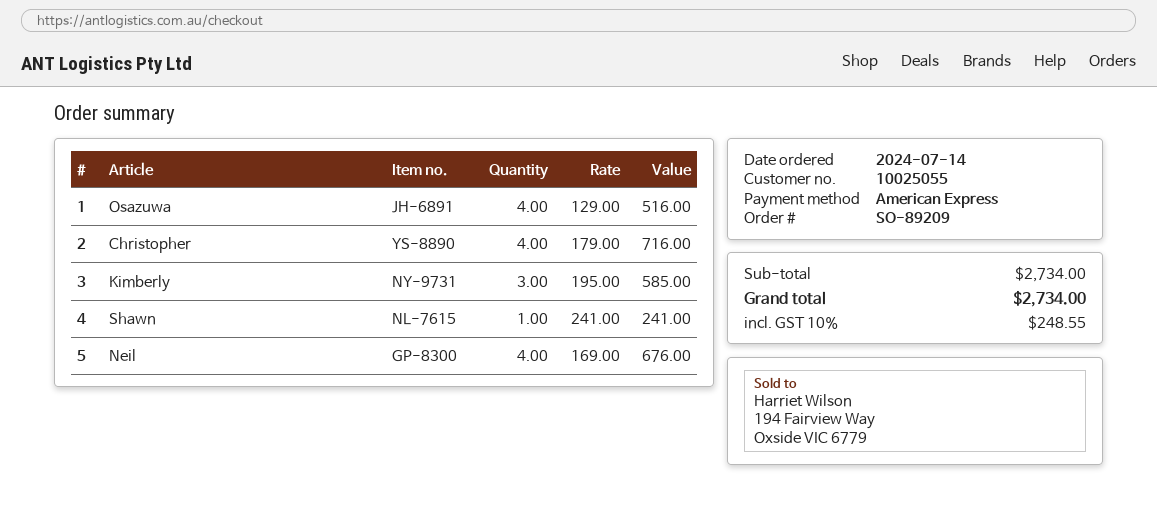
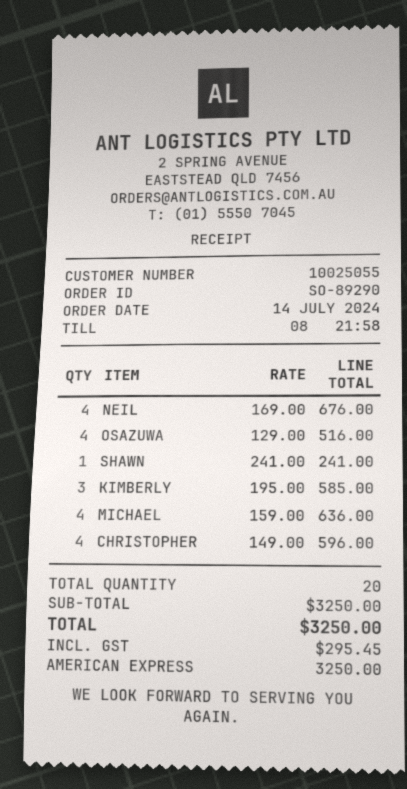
order number: SO-89209 -> SO-89290
Christopher: 4 x 179.00 = 716.00 -> 4 x 149.00 = 596.00
MICHAEL: none -> 4 x 159.00 = 636.00
subtotal: 2734.00 -> 3250.00
tax: 248.55 -> 295.45
total: 2734.00 -> 3250.00

